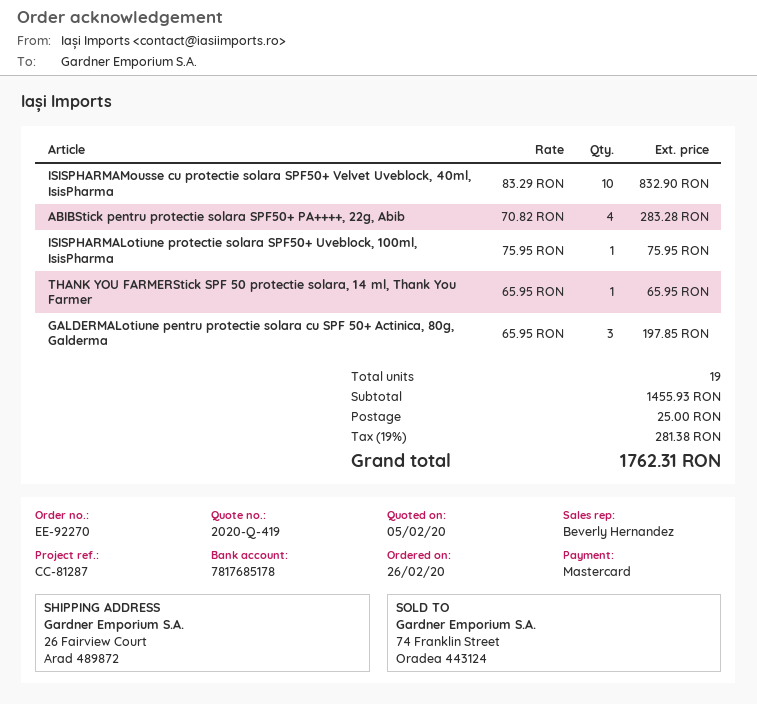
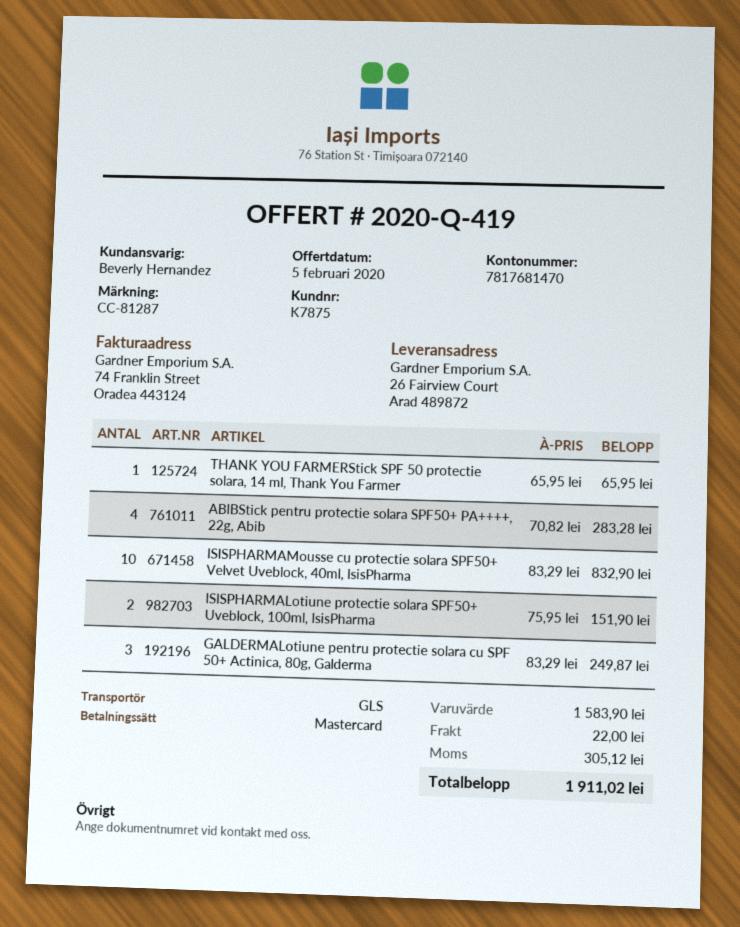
bank account: 7817685178 -> 7817681470
ISISPHARMALotiune protectie solara SPF50+ Uveblock, 100ml, IsisPharma: 1 x 75.95 = 75.95 -> 2 x 75.95 = 151.90
GALDERMALotiune pentru protectie solara cu SPF 50+ Actinica, 80g, Galderma: 3 x 65.95 = 197.85 -> 3 x 83.29 = 249.87
subtotal: 1455.93 -> 1583.90
shipping: 25.00 -> 22.00
tax: 281.38 -> 305.12
total: 1762.31 -> 1911.02

